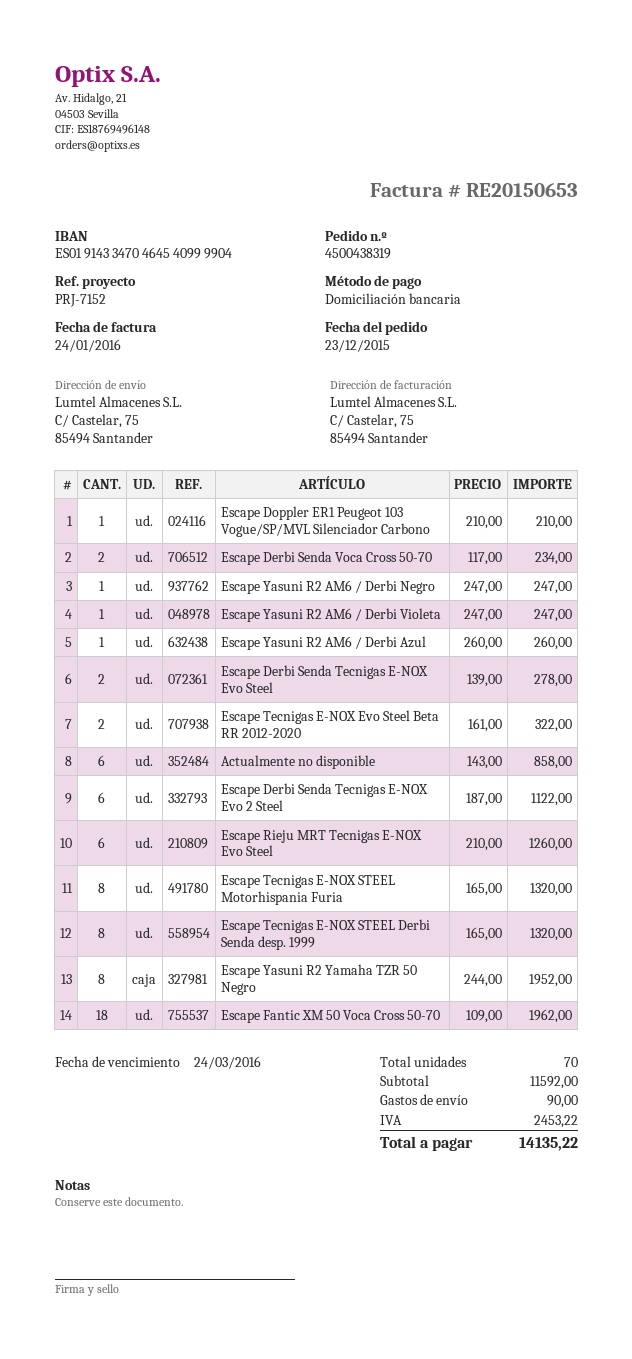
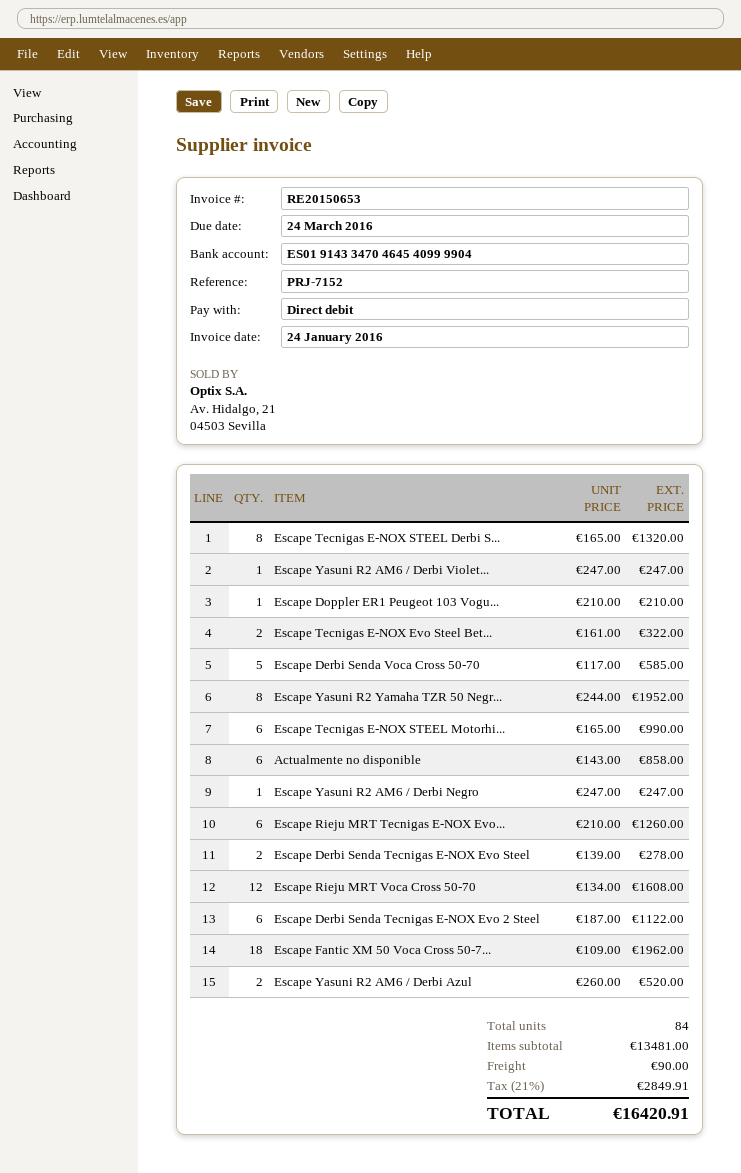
Escape Derbi Senda Voca Cross 50-70: 2 x 117.00 = 234.00 -> 5 x 117.00 = 585.00
Escape Yasuni R2 AM6 / Derbi Azul: 1 x 260.00 = 260.00 -> 2 x 260.00 = 520.00
Escape Tecnigas E-NOX STEEL Motorhispania Furia: 8 x 165.00 = 1320.00 -> 6 x 165.00 = 990.00
Escape Rieju MRT Voca Cross 50-70: none -> 12 x 134.00 = 1608.00
total quantity: 70 -> 84
subtotal: 11592.00 -> 13481.00
tax: 2453.22 -> 2849.91
total: 14135.22 -> 16420.91

